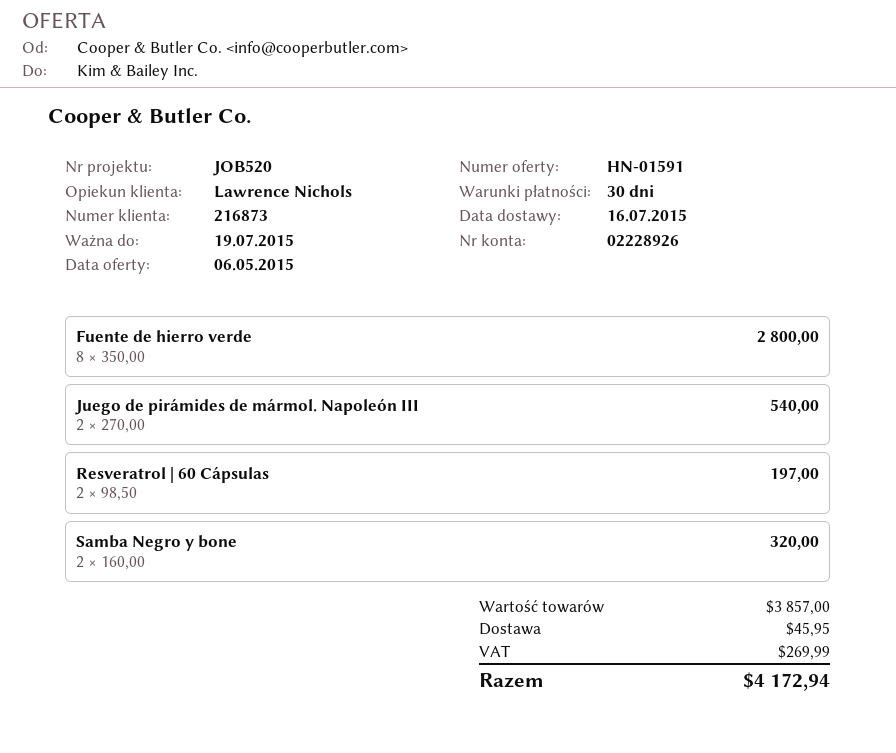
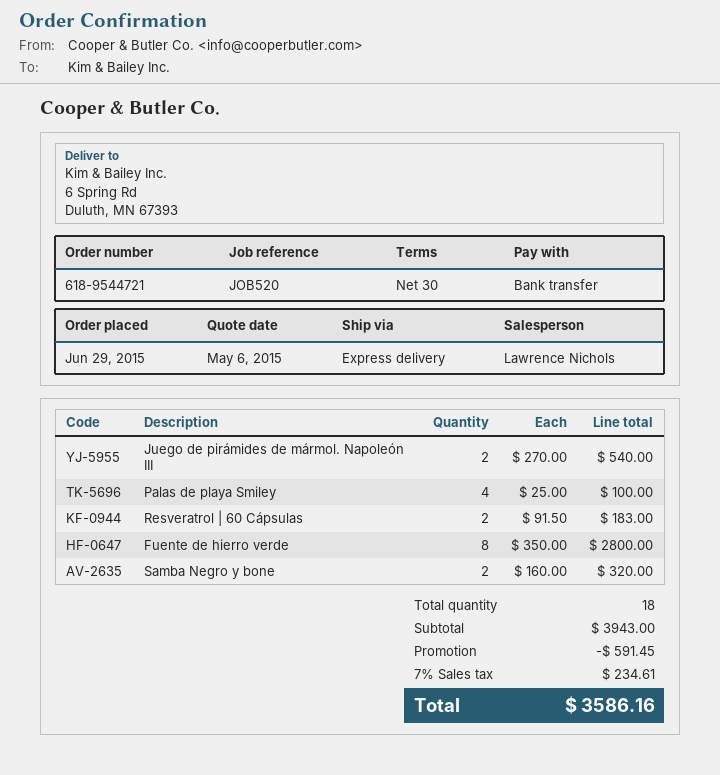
Resveratrol | 60 Cápsulas: 2 x 98.50 = 197.00 -> 2 x 91.50 = 183.00
Palas de playa Smiley: none -> 4 x 25.00 = 100.00
subtotal: 3857.00 -> 3943.00
discount: none -> 591.45
shipping: 45.95 -> none
tax: 269.99 -> 234.61
total: 4172.94 -> 3586.16

